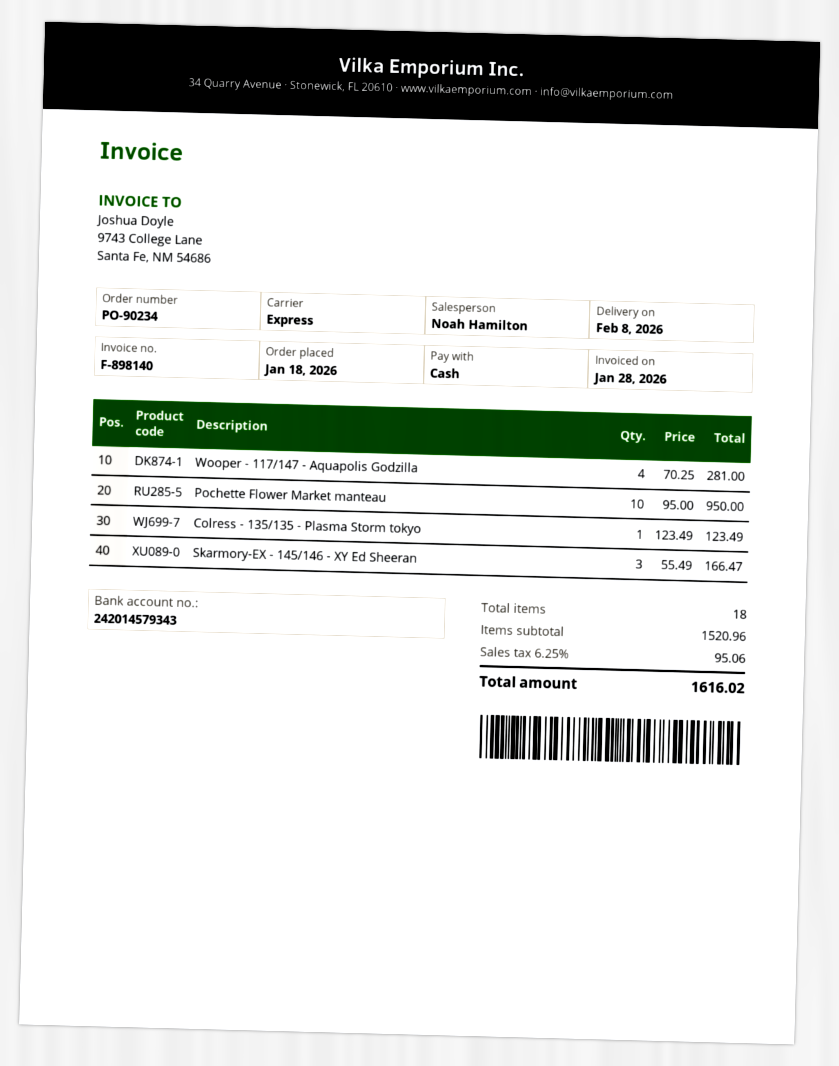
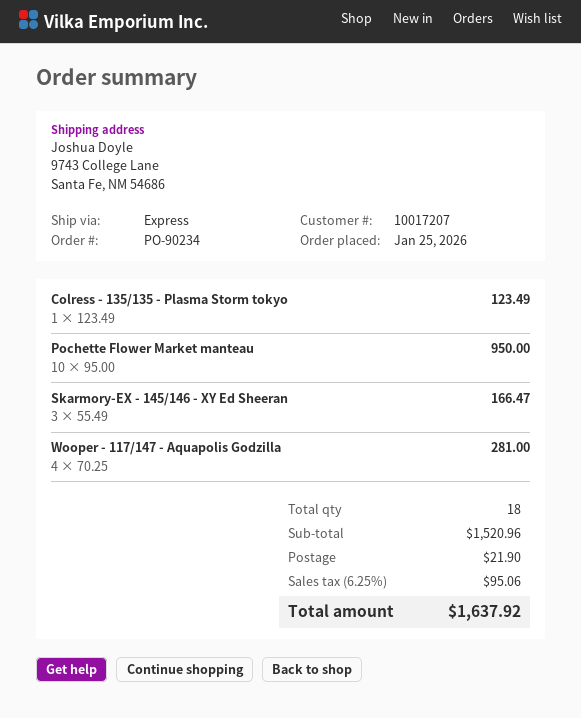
order date: 2026-01-18 -> 2026-01-25
shipping: none -> 21.90
total: 1616.02 -> 1637.92

